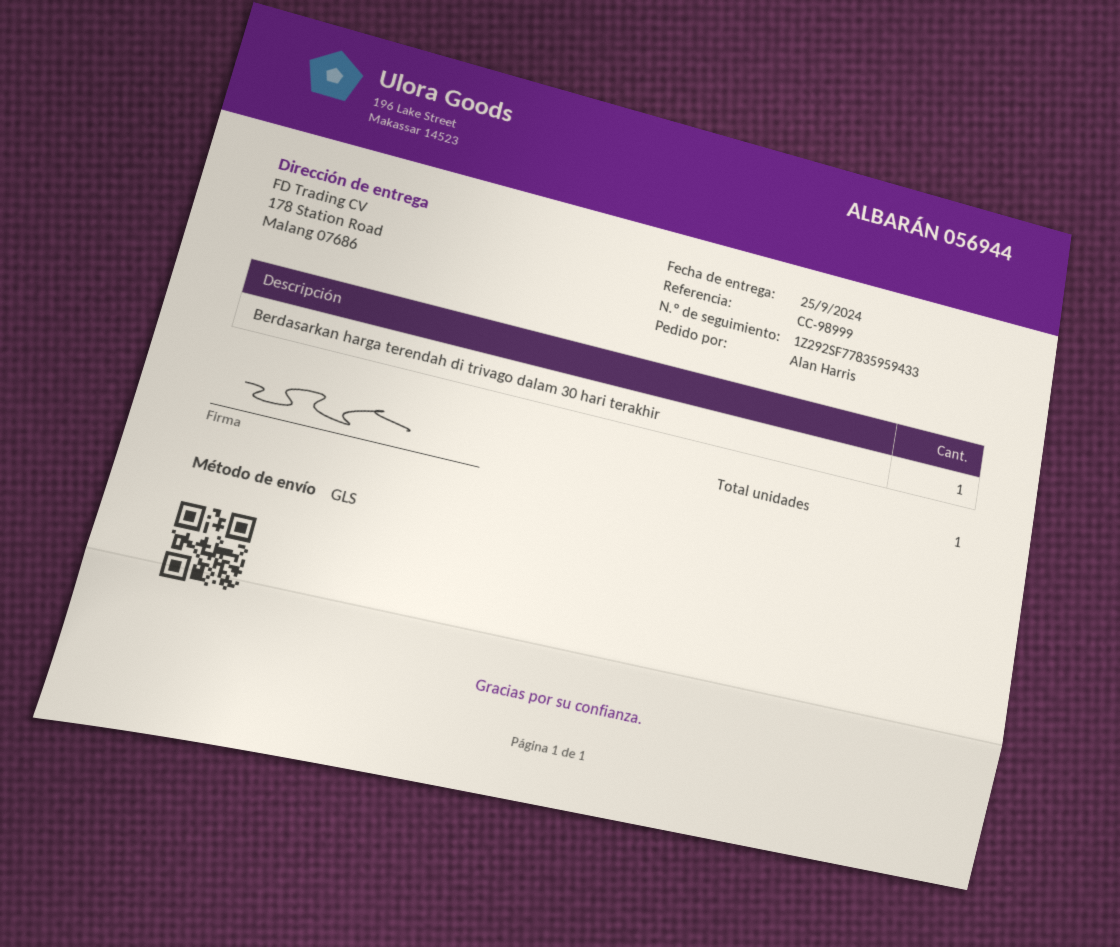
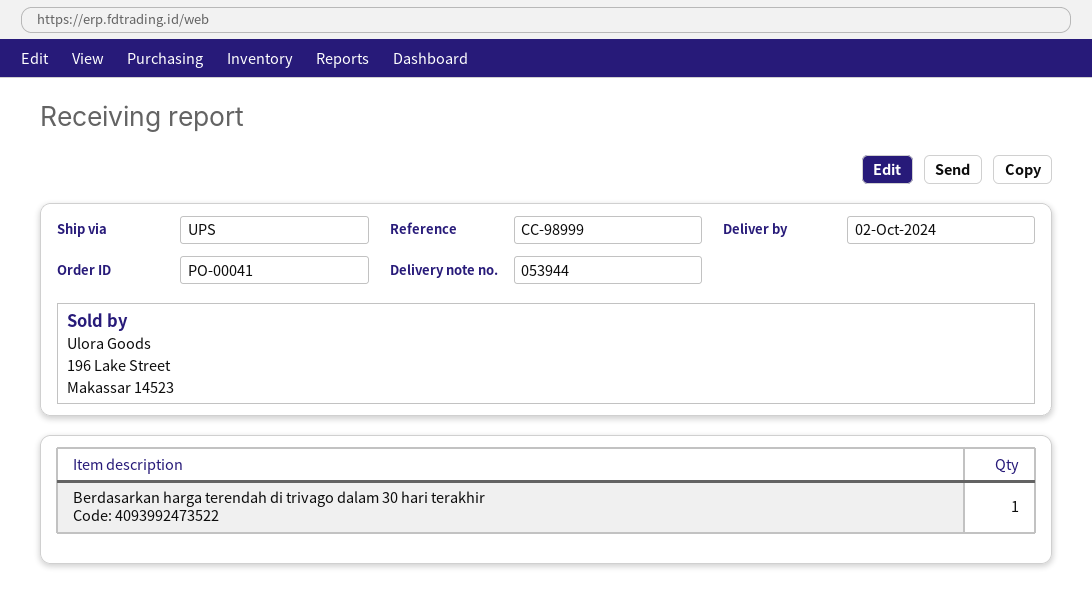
delivery note number: 056944 -> 053944
delivery date: 2024-09-25 -> 2024-10-02
shipping method: GLS -> UPS

